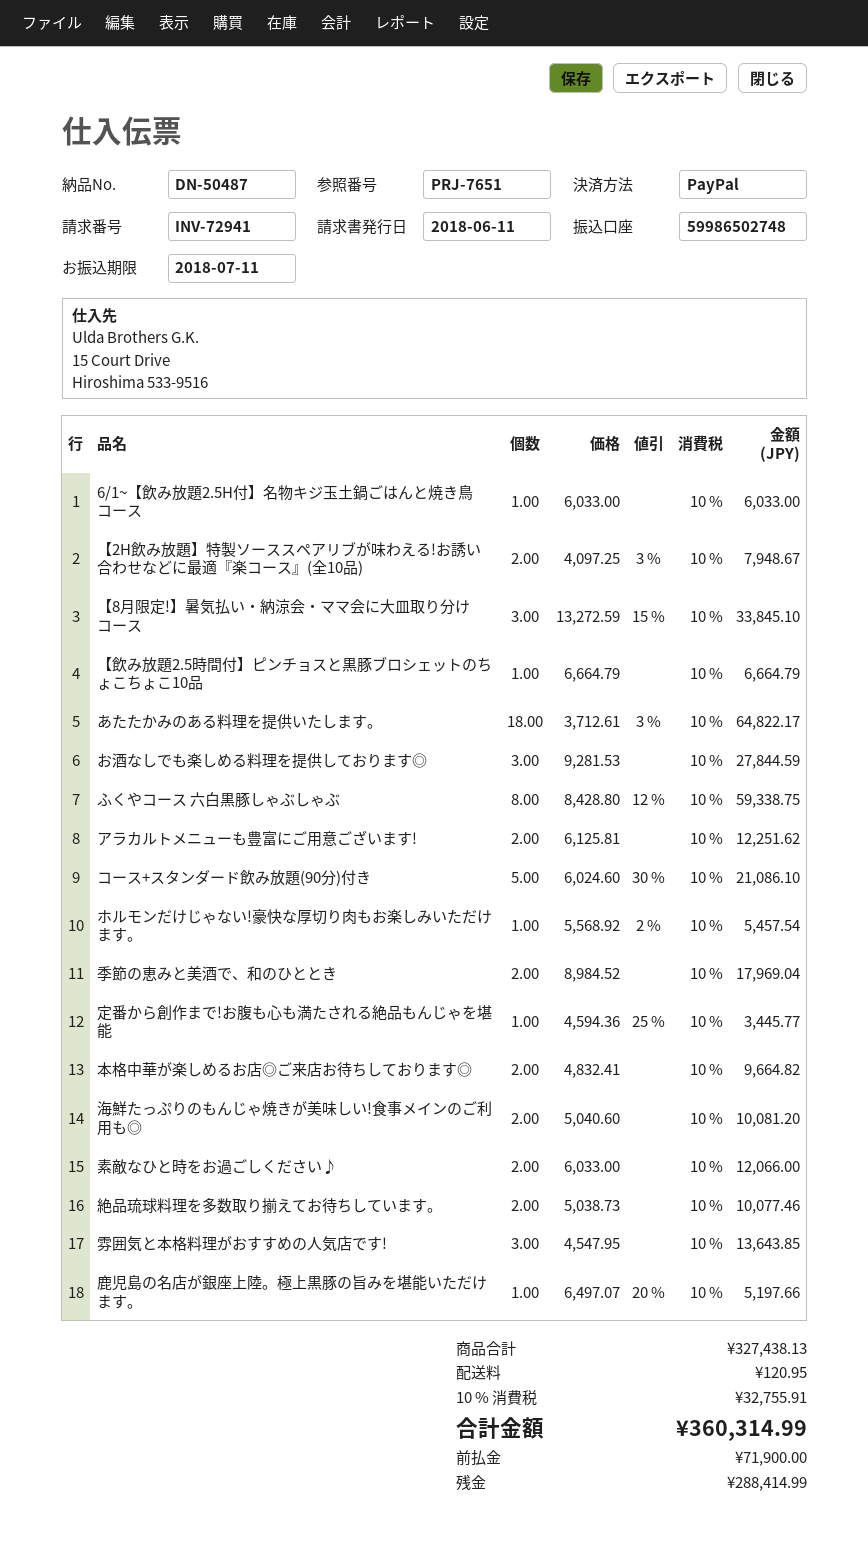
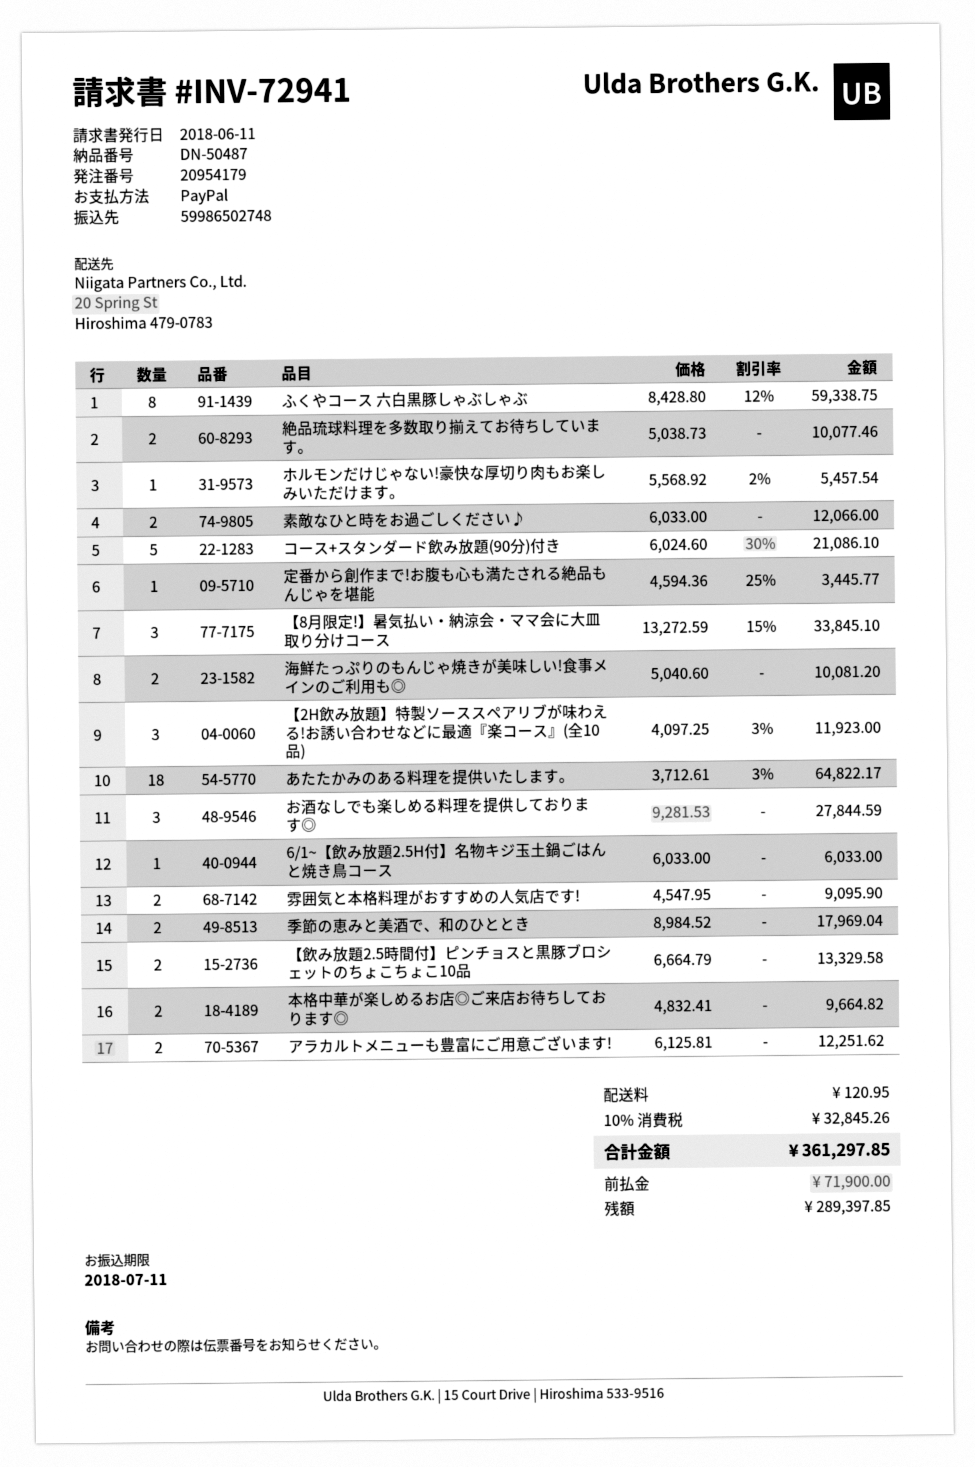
【2H飲み放題】特製ソーススペアリブが味わえる!お誘い合わせなどに最適『楽コース』(全10品): 2 x 4097.25 - 3% = 7948.67 -> 3 x 4097.25 - 3% = 11923.00
【飲み放題2.5時間付】ピンチョスと黒豚ブロシェットのちょこちょこ10品: 1 x 6664.79 = 6664.79 -> 2 x 6664.79 = 13329.58
雰囲気と本格料理がおすすめの人気店です!: 3 x 4547.95 = 13643.85 -> 2 x 4547.95 = 9095.90
鹿児島の名店が銀座上陸。極上黒豚の旨みを堪能いただけます。: 1 x 6497.07 - 20% = 5197.66 -> none
tax: 10% = 32755.91 -> 10% = 32845.26
total: 360314.99 -> 361297.85
balance: 288414.99 -> 289397.85

